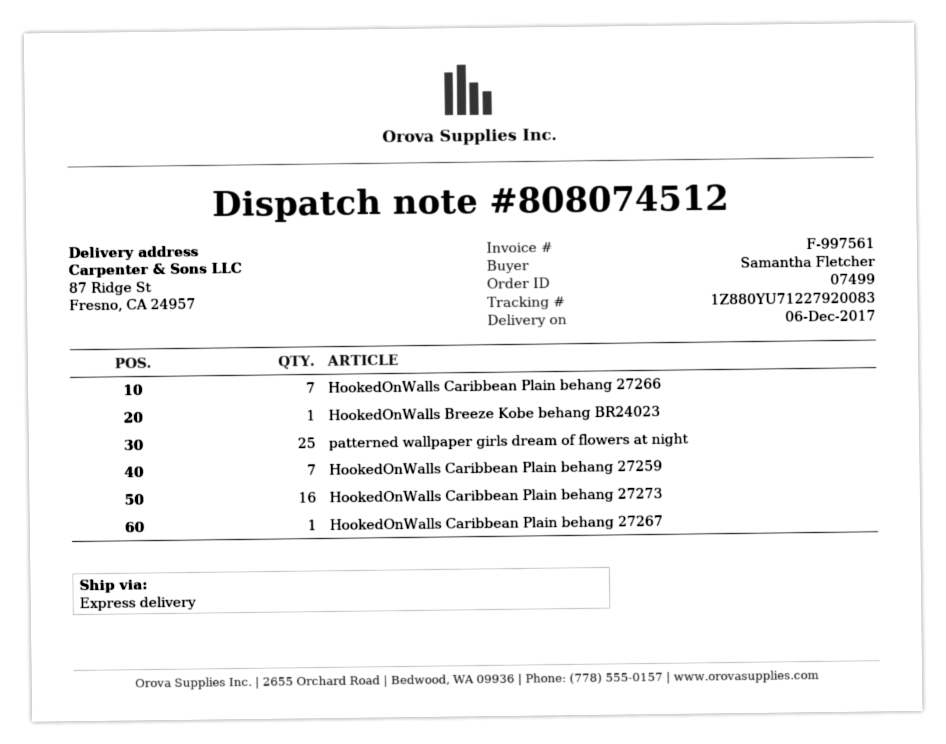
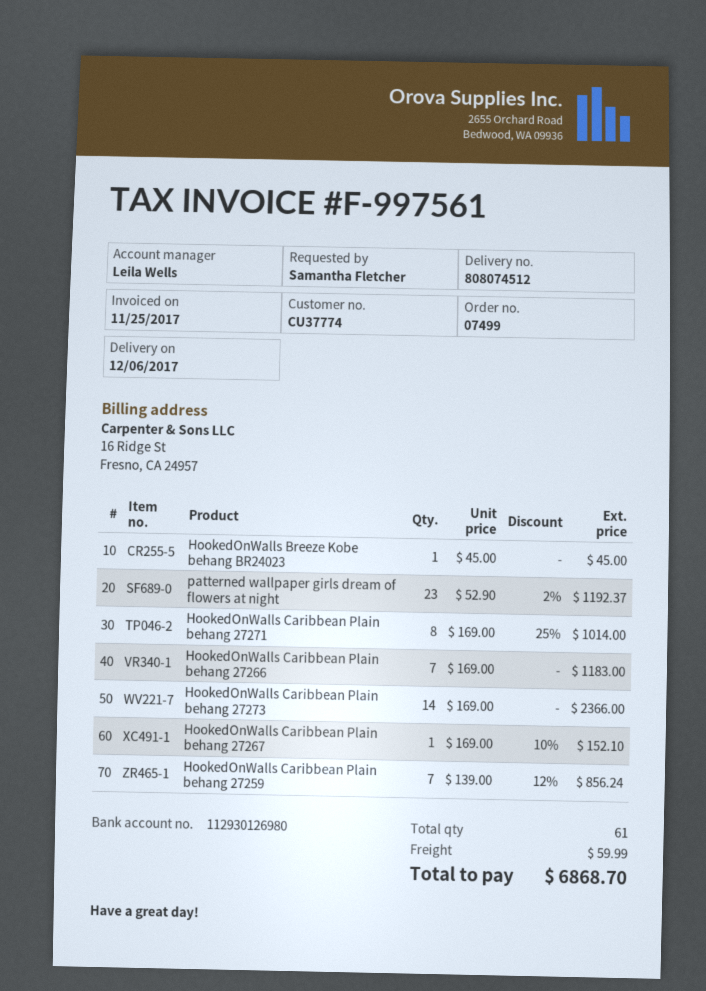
patterned wallpaper girls dream of flowers at night: 25 -> 23
HookedOnWalls Caribbean Plain behang 27273: 16 -> 14
HookedOnWalls Caribbean Plain behang 27271: none -> 8

